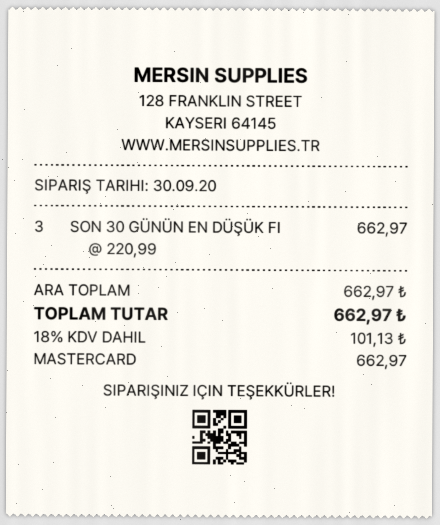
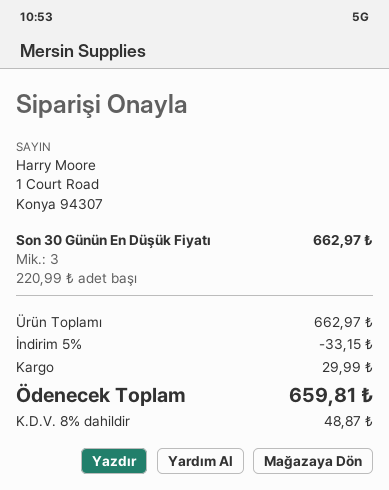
discount: none -> 5% = 33.15
shipping: none -> 29.99
tax: 18% = 101.13 -> 8% = 48.87
total: 662.97 -> 659.81

